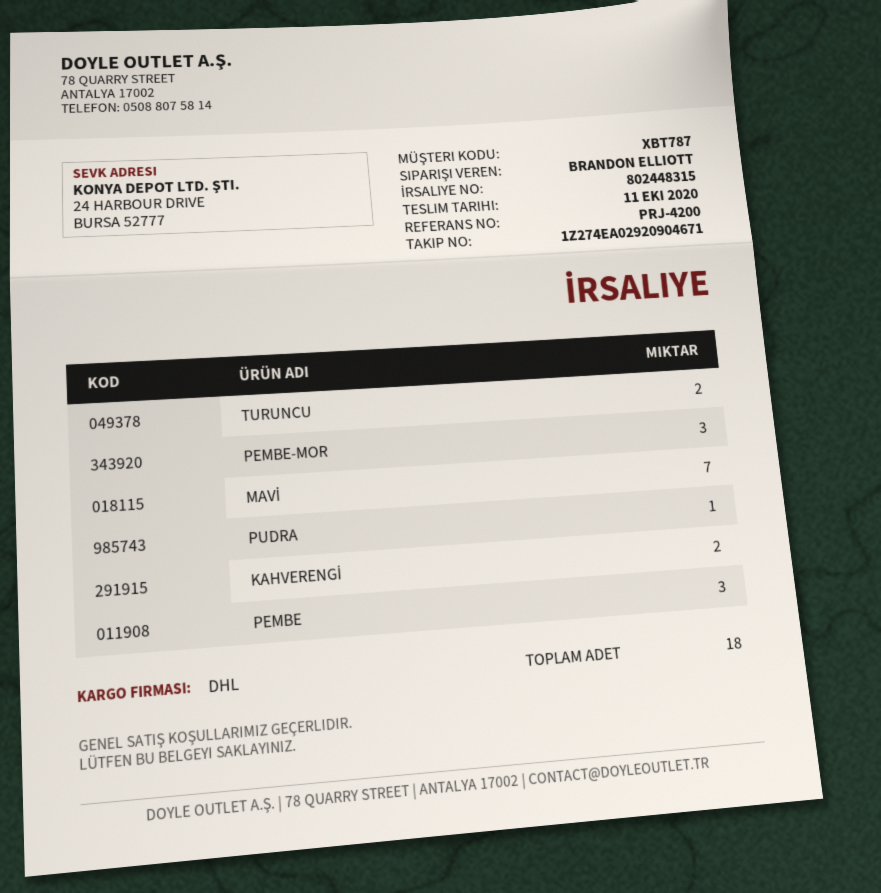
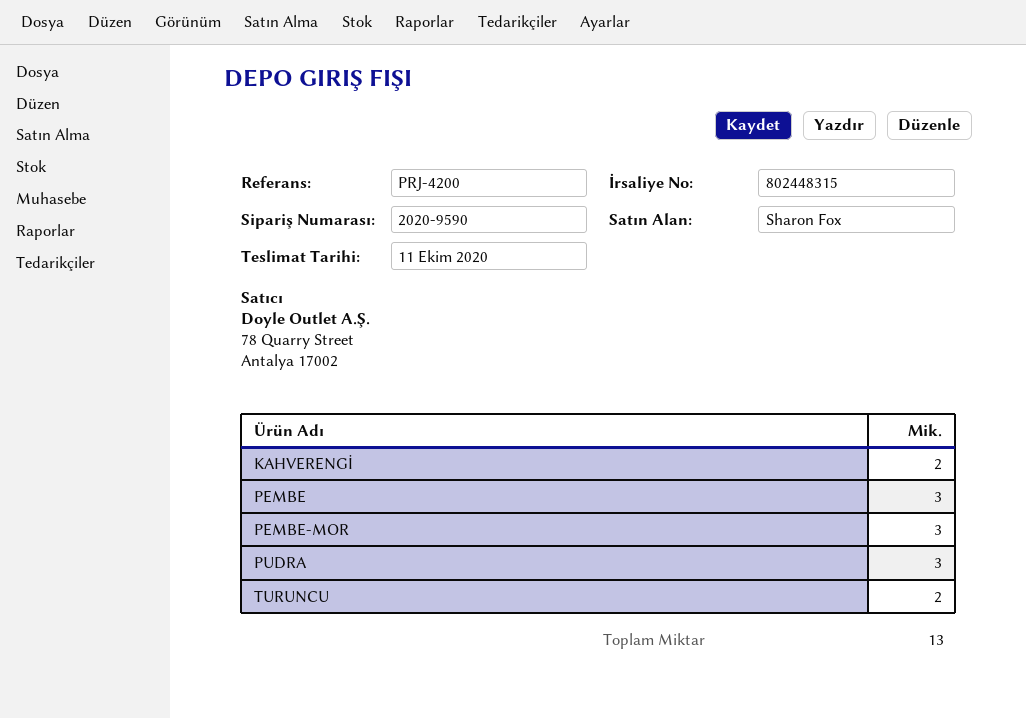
ordered by: BRANDON ELLIOTT -> Sharon Fox
MAVİ: 7 -> none
PUDRA: 1 -> 3
total quantity: 18 -> 13

